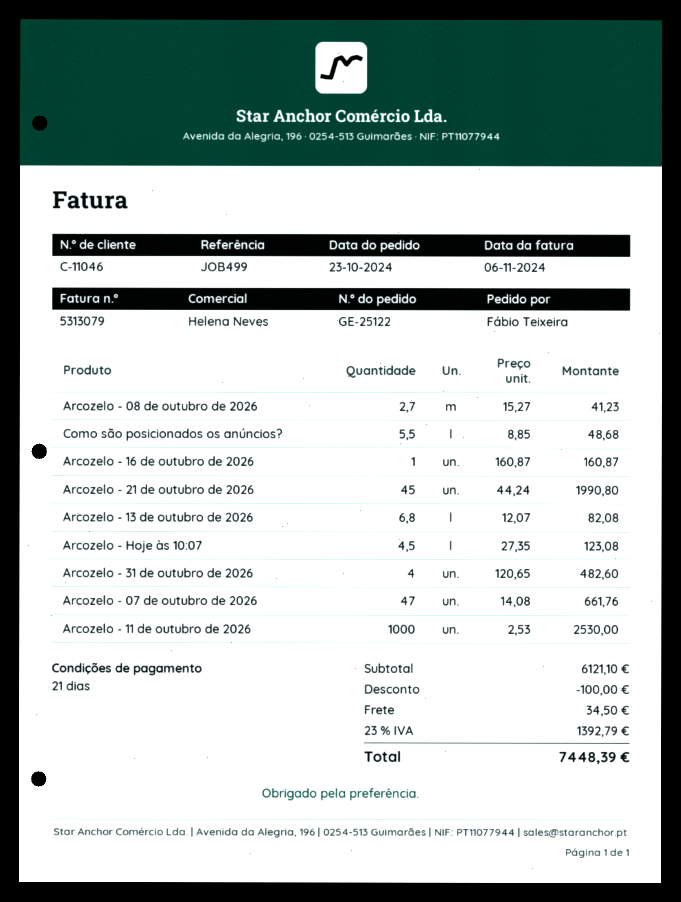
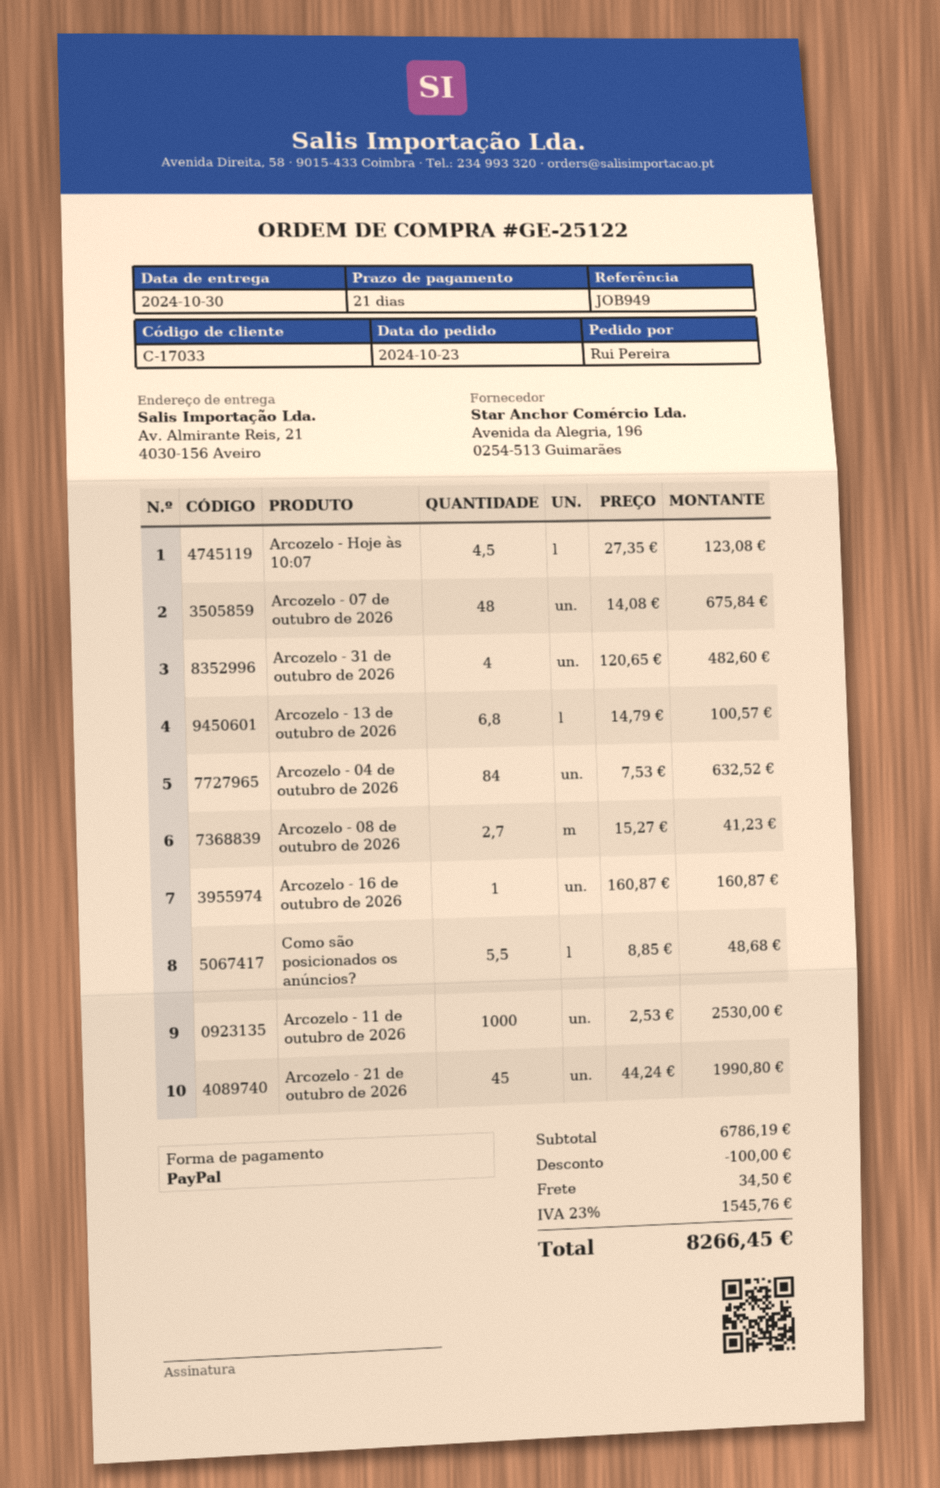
customer number: C-11046 -> C-17033
reference: JOB499 -> JOB949
ordered by: Fábio Teixeira -> Rui Pereira
Arcozelo - 13 de outubro de 2026: 6.8 x 12.07 = 82.08 -> 6.8 x 14.79 = 100.57
Arcozelo - 07 de outubro de 2026: 47 x 14.08 = 661.76 -> 48 x 14.08 = 675.84
Arcozelo - 04 de outubro de 2026: none -> 84 x 7.53 = 632.52
subtotal: 6121.10 -> 6786.19
tax: 23% = 1392.79 -> 23% = 1545.76
total: 7448.39 -> 8266.45

